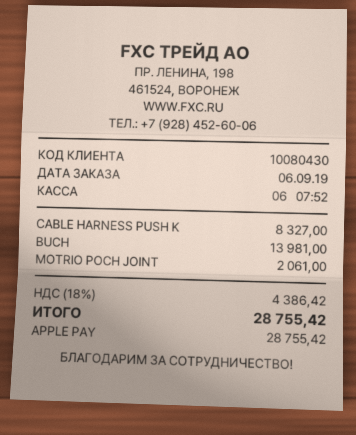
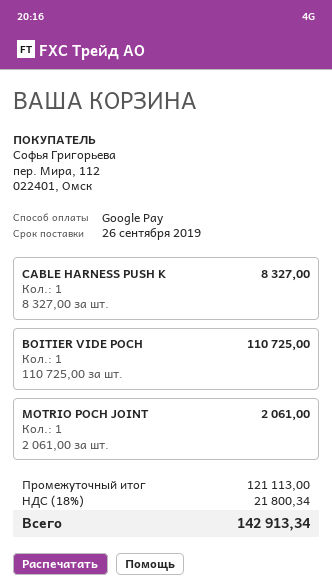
payment method: Apple Pay -> Google Pay
BUCH: 1 x 13981.00 = 13981.00 -> none
BOITIER VIDE POCH: none -> 1 x 110725.00 = 110725.00
tax: 18% = 4386.42 -> 18% = 21800.34
total: 28755.42 -> 142913.34

